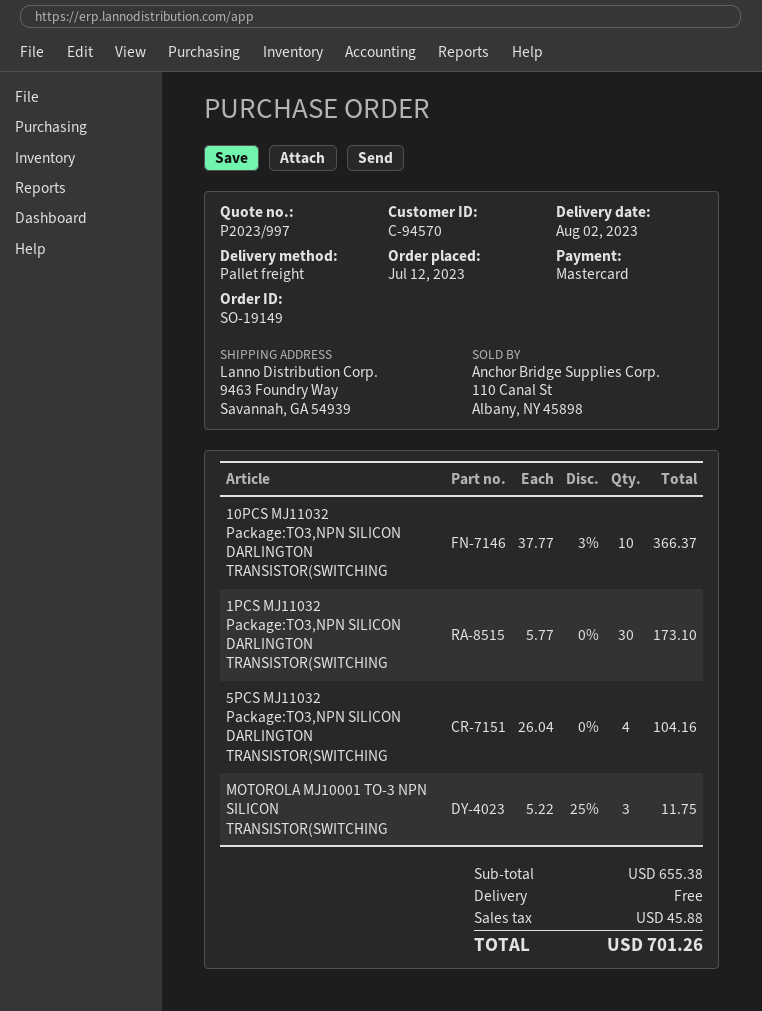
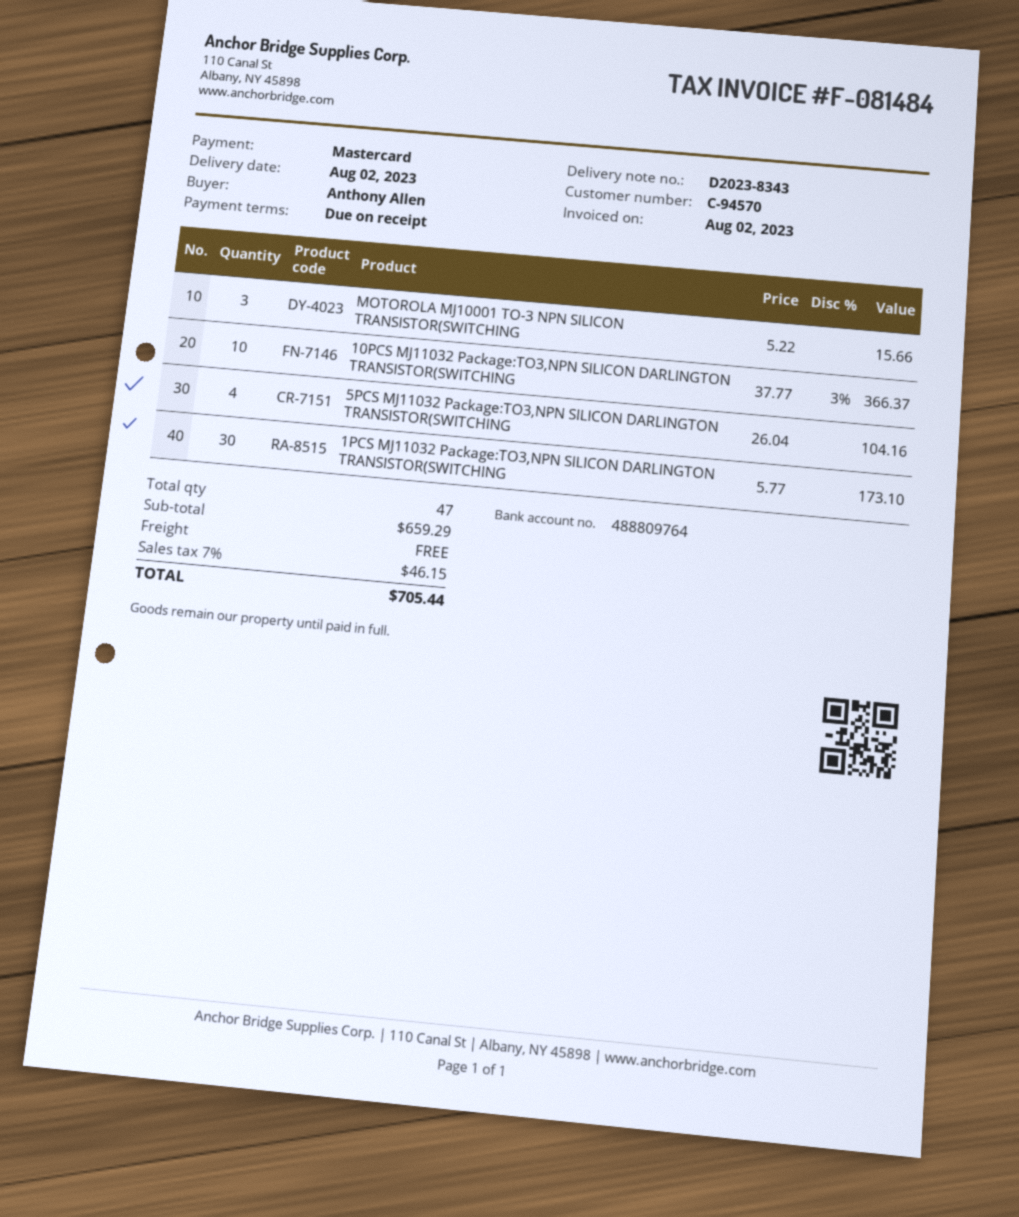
MOTOROLA MJ10001 TO-3 NPN SILICON TRANSISTOR(SWITCHING: 3 x 5.22 - 25% = 11.75 -> 3 x 5.22 = 15.66
subtotal: 655.38 -> 659.29
tax: 45.88 -> 46.15
total: 701.26 -> 705.44

